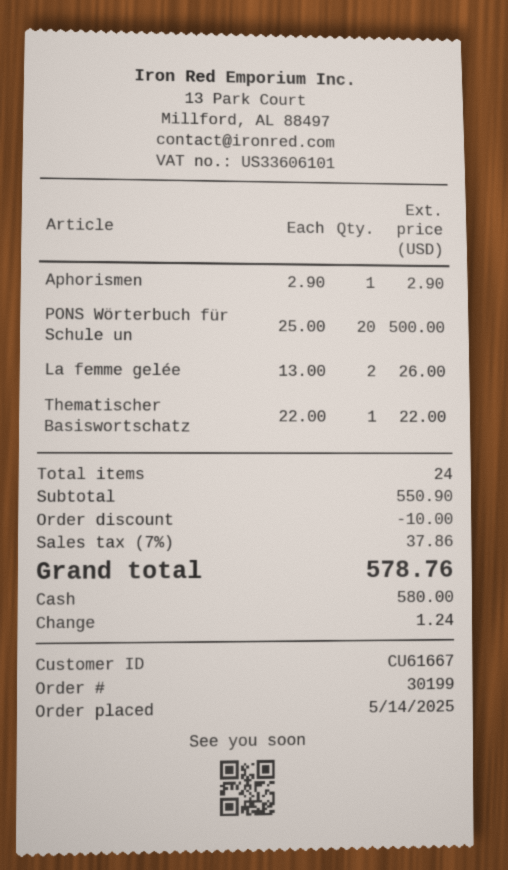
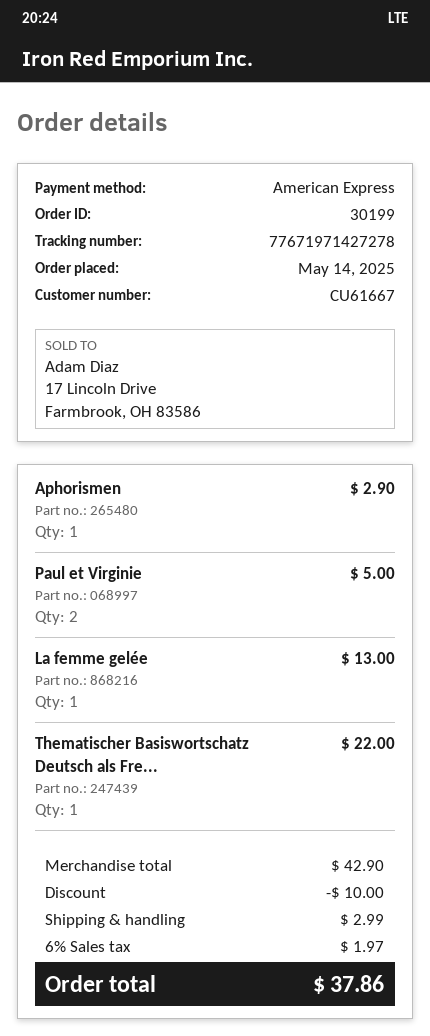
payment method: cash -> American Express
PONS Wörterbuch für Schule un: 20 for 500.00 -> none
La femme gelée: 2 for 26.00 -> 1 for 13.00
Paul et Virginie: none -> 2 for 5.00
subtotal: 550.90 -> 42.90
shipping: none -> 2.99
tax: 7% = 37.86 -> 6% = 1.97
total: 578.76 -> 37.86

